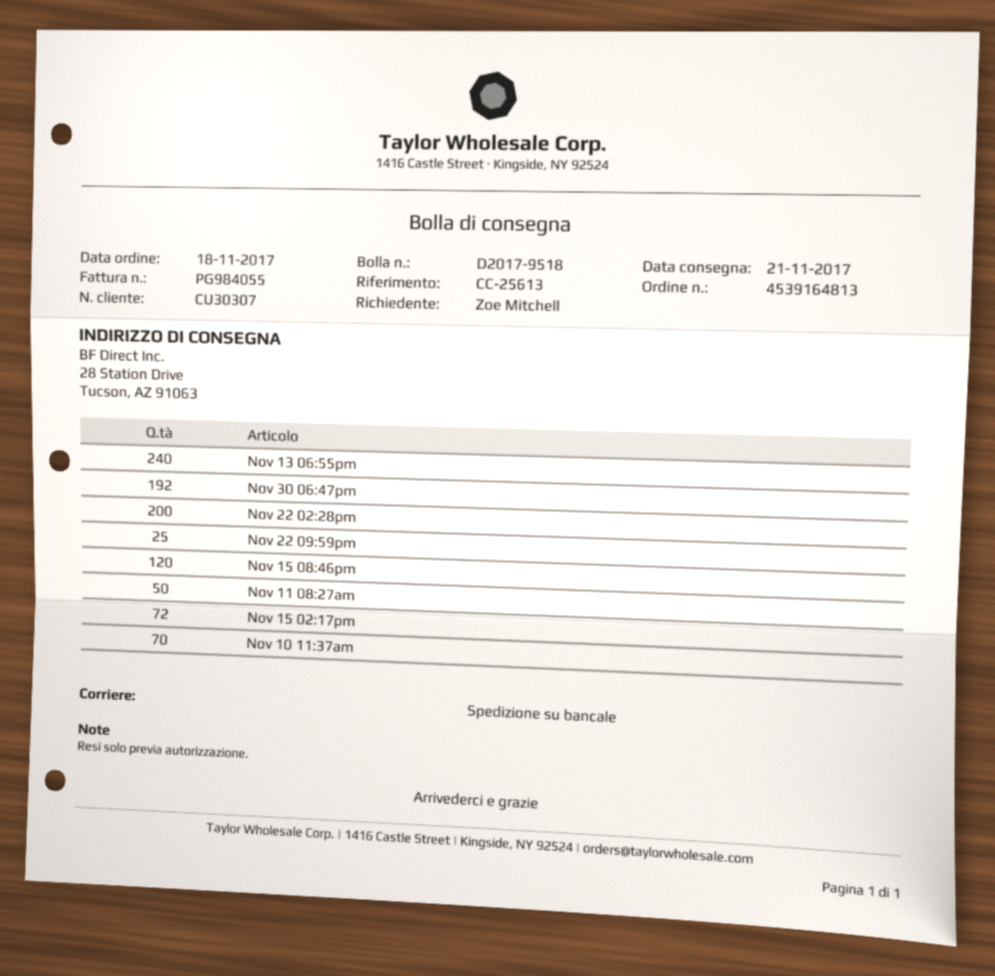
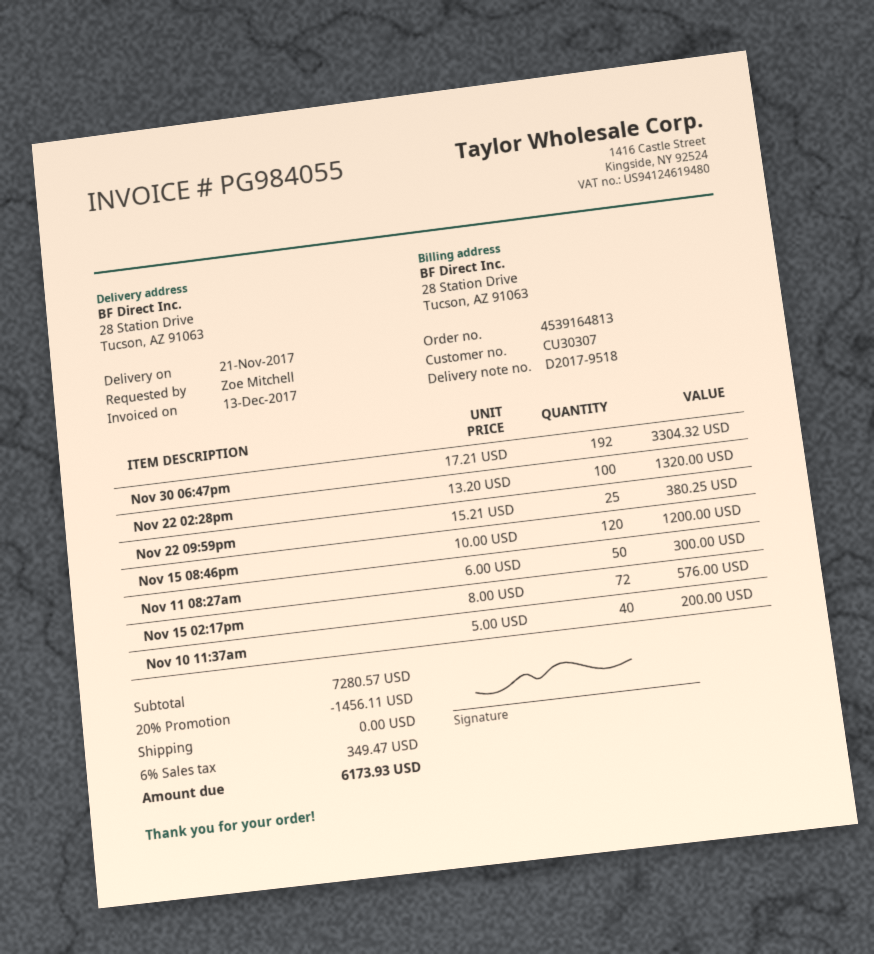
Nov 13 06:55pm: 240 -> none
Nov 22 02:28pm: 200 -> 100
Nov 10 11:37am: 70 -> 40

